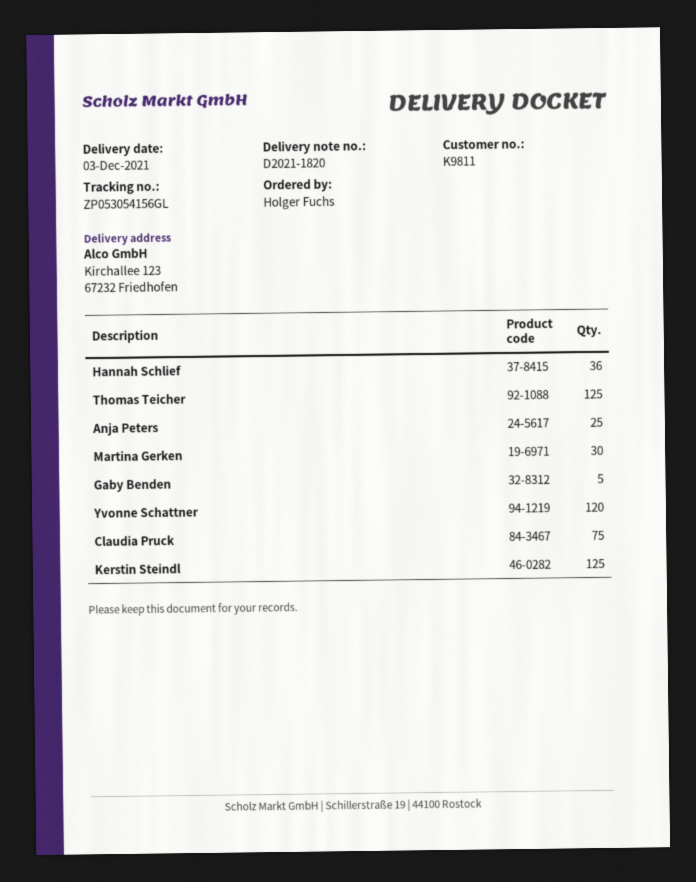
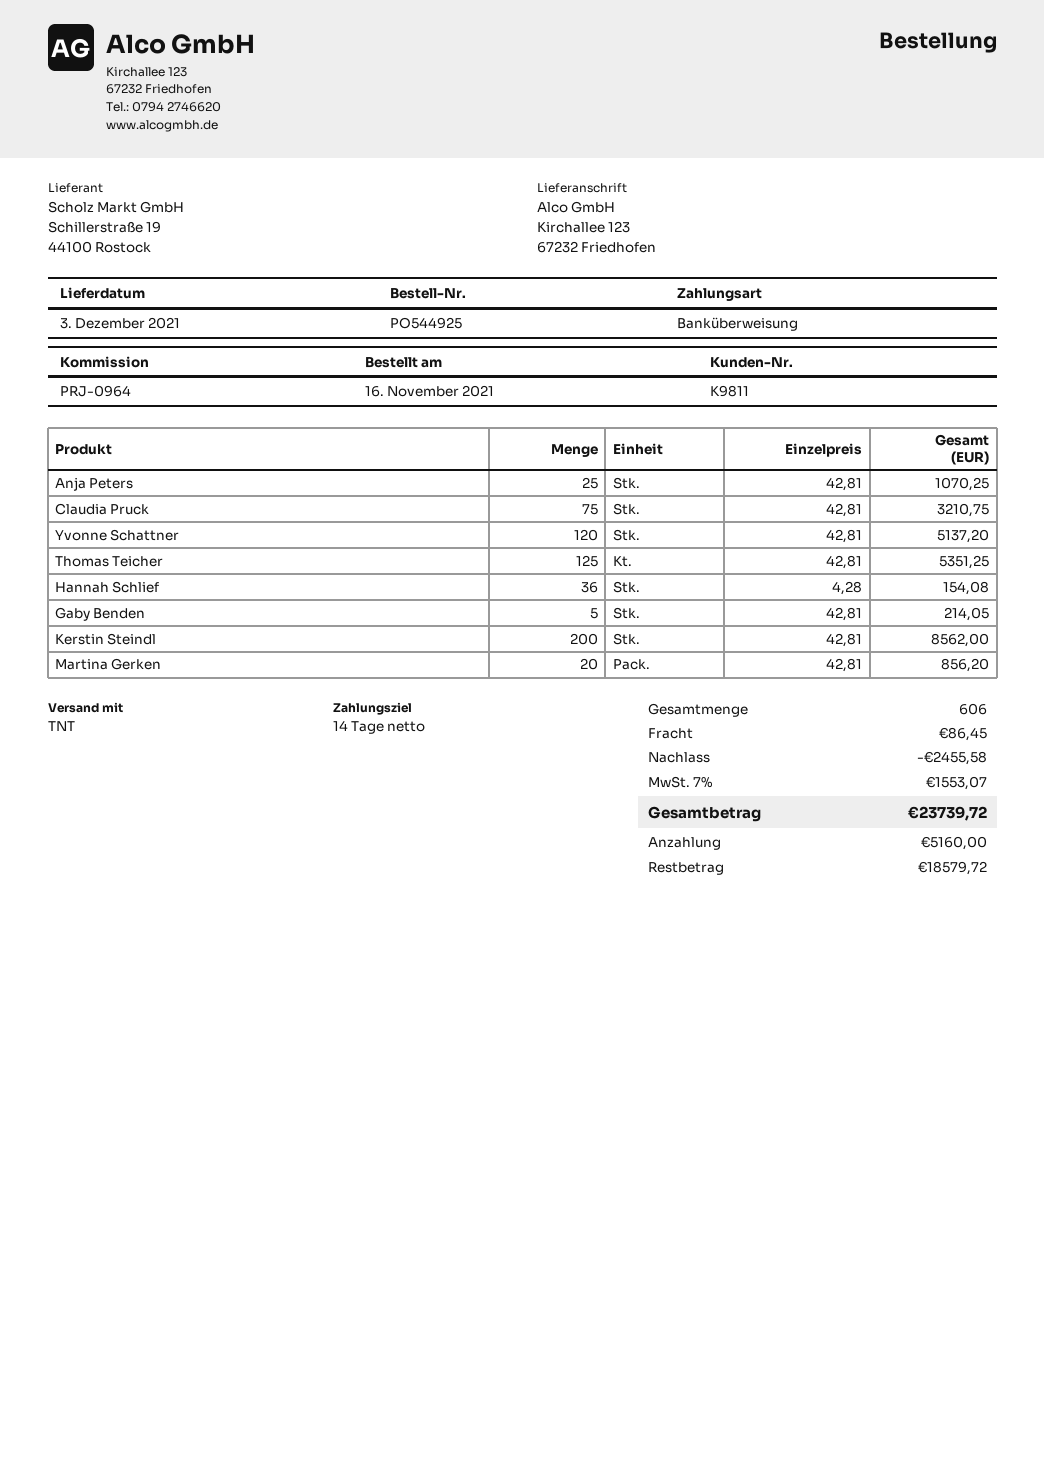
Martina Gerken: 30 -> 20
Kerstin Steindl: 125 -> 200

